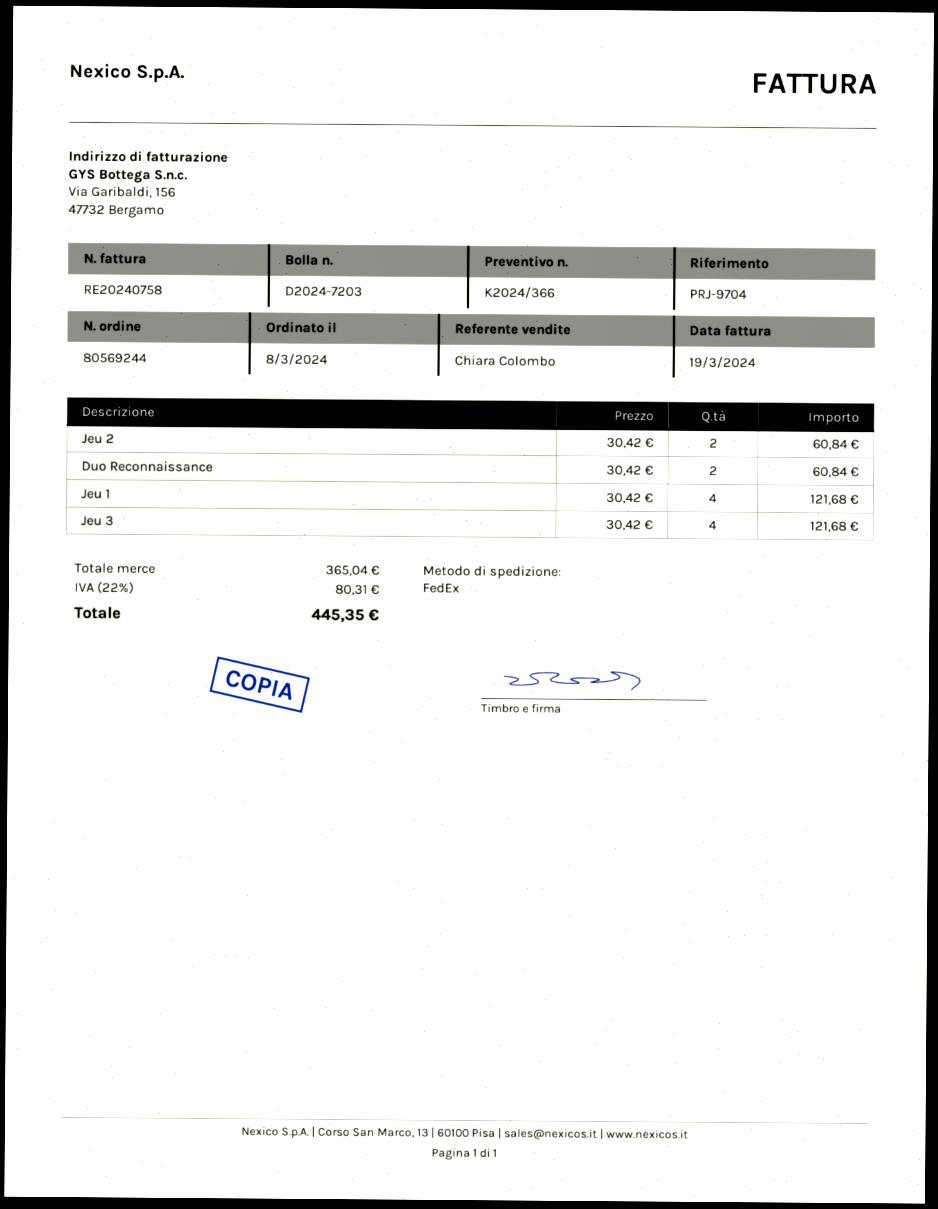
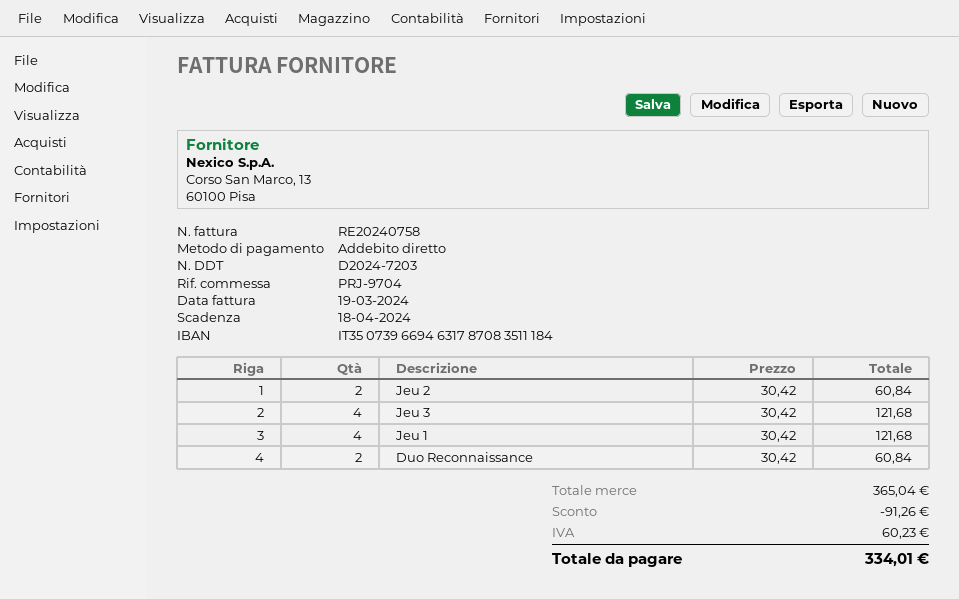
discount: none -> 91.26
tax: 80.31 -> 60.23
total: 445.35 -> 334.01

